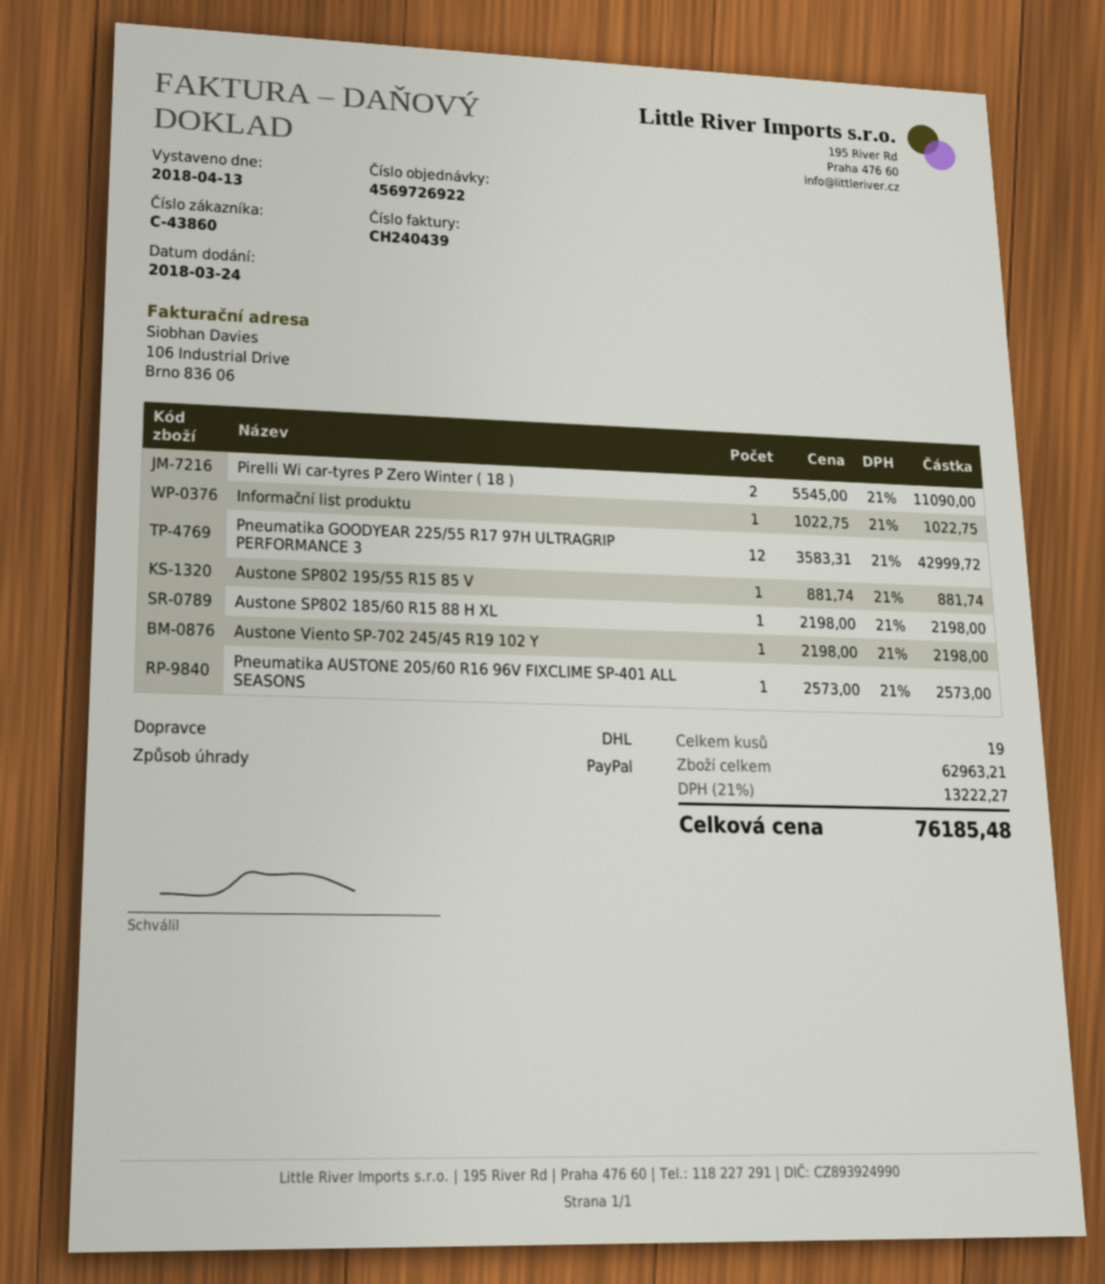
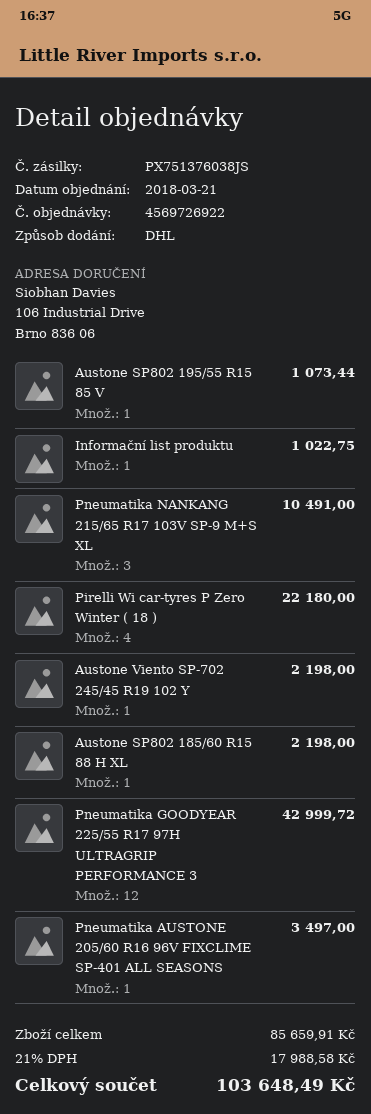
Pirelli Wi car-tyres P Zero Winter ( 18 ): 2 for 11090.00 -> 4 for 22180.00
Austone SP802 195/55 R15 85 V: 1 for 881.74 -> 1 for 1073.44
Pneumatika AUSTONE 205/60 R16 96V FIXCLIME SP-401 ALL SEASONS: 1 for 2573.00 -> 1 for 3497.00
Pneumatika NANKANG 215/65 R17 103V SP-9 M+S XL: none -> 3 for 10491.00
subtotal: 62963.21 -> 85659.91
tax: 21% = 13222.27 -> 21% = 17988.58
total: 76185.48 -> 103648.49

